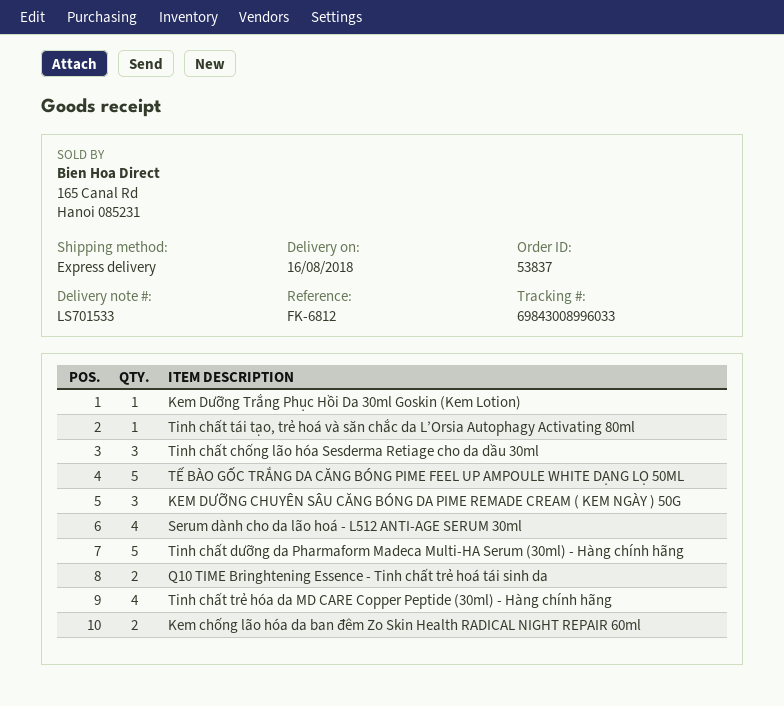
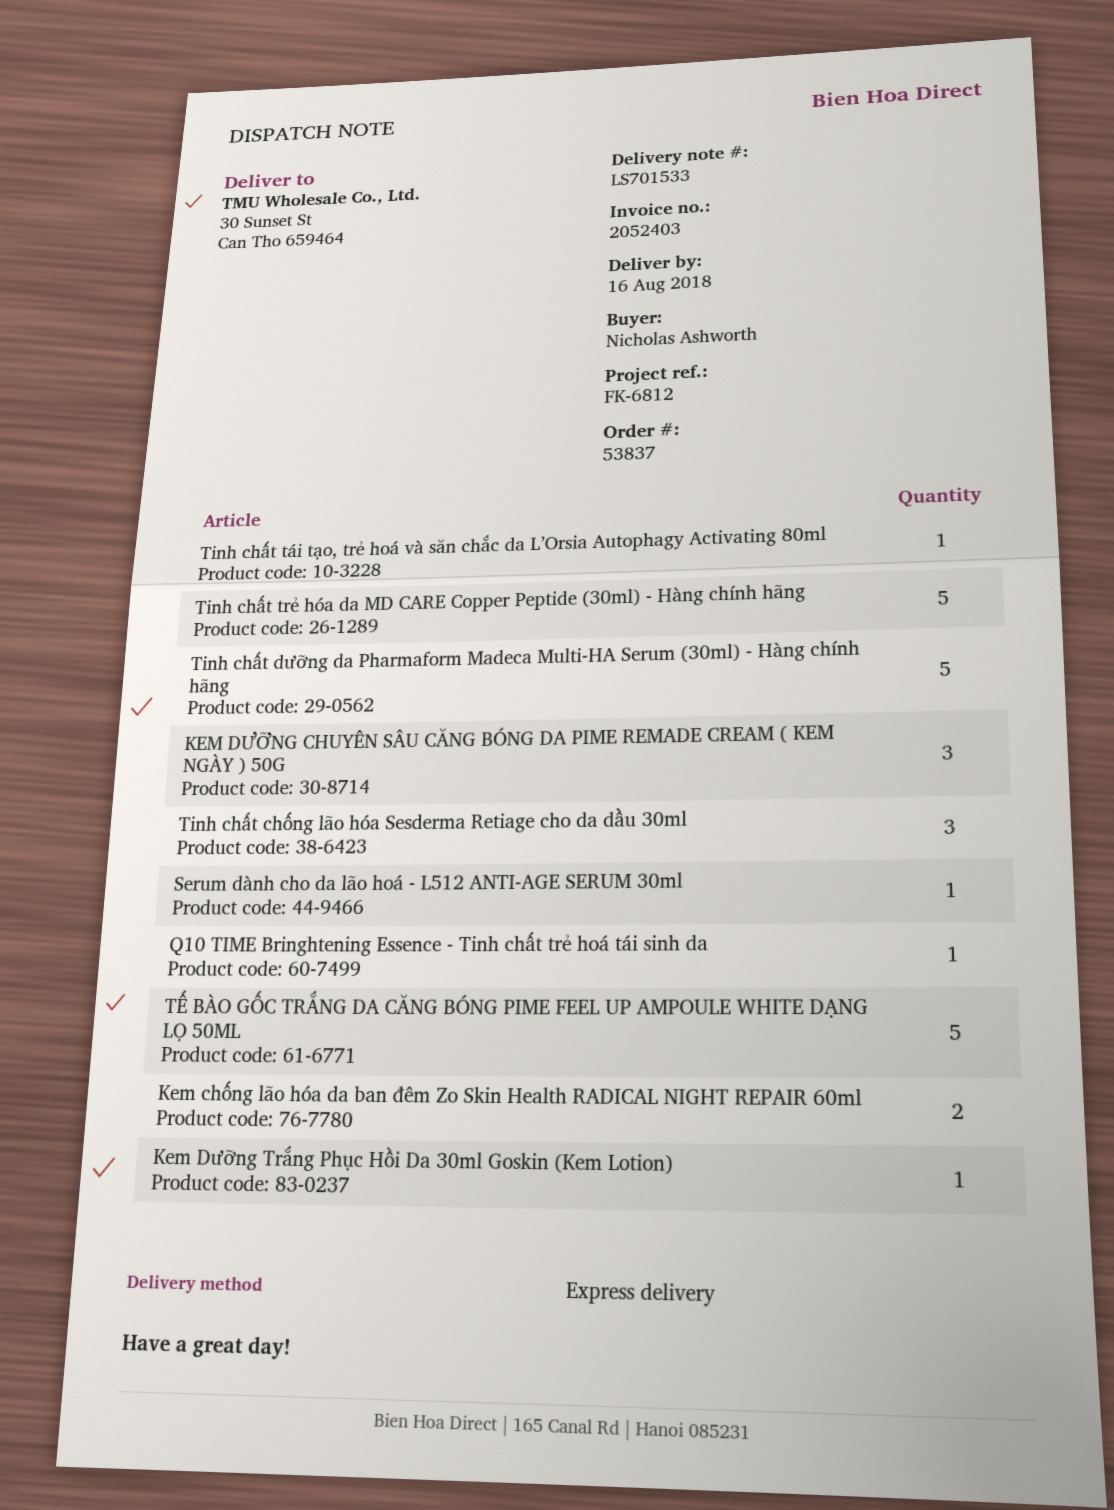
Serum dành cho da lão hoá - L512 ANTI-AGE SERUM 30ml: 4 -> 1
Q10 TIME Bringhtening Essence - Tinh chất trẻ hoá tái sinh da: 2 -> 1
Tinh chất trẻ hóa da MD CARE Copper Peptide (30ml) - Hàng chính hãng: 4 -> 5

